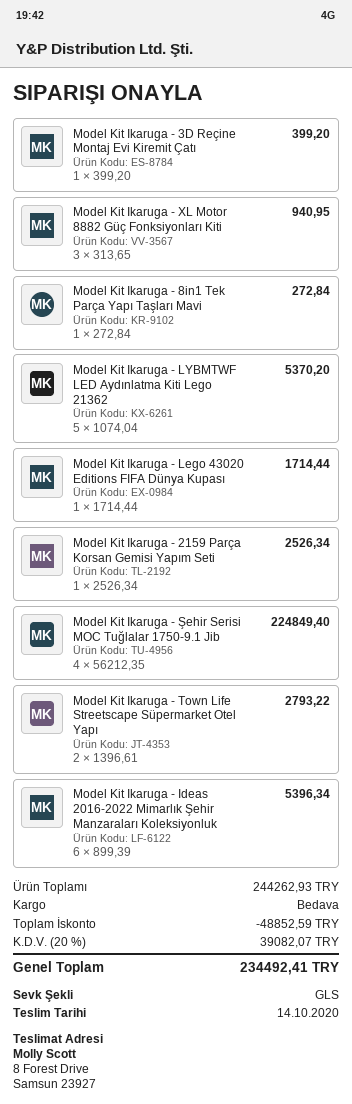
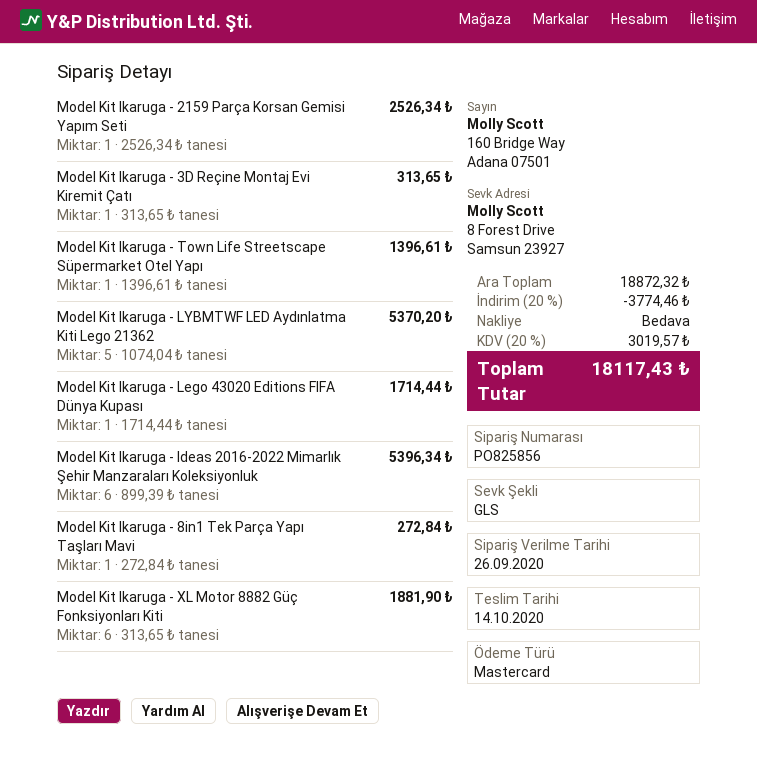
Model Kit Ikaruga - 3D Reçine Montaj Evi Kiremit Çatı: 1 x 399.20 = 399.20 -> 1 x 313.65 = 313.65
Model Kit Ikaruga - XL Motor 8882 Güç Fonksiyonları Kiti: 3 x 313.65 = 940.95 -> 6 x 313.65 = 1881.90
Model Kit Ikaruga - Şehir Serisi MOC Tuğlalar 1750-9.1 Jib: 4 x 56212.35 = 224849.40 -> none
Model Kit Ikaruga - Town Life Streetscape Süpermarket Otel Yapı: 2 x 1396.61 = 2793.22 -> 1 x 1396.61 = 1396.61
subtotal: 244262.93 -> 18872.32
discount: 48852.59 -> 3774.46
tax: 20% = 39082.07 -> 20% = 3019.57
total: 234492.41 -> 18117.43

